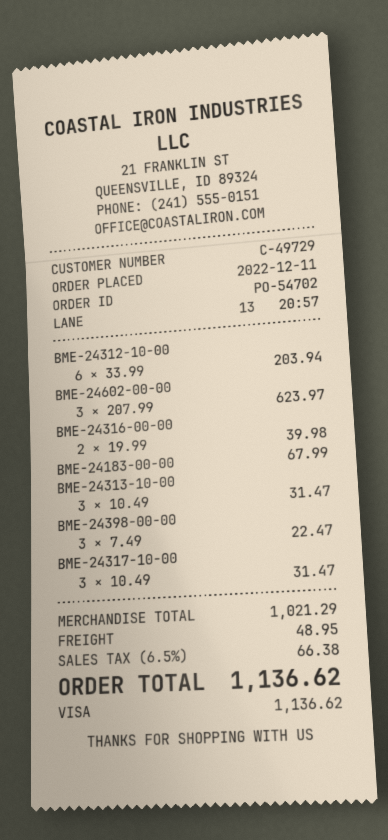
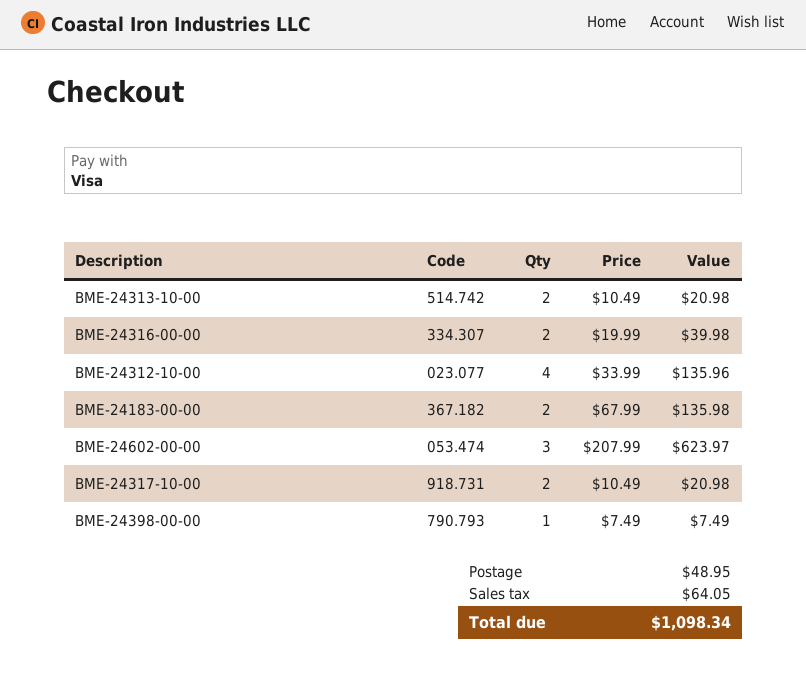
BME-24312-10-00: 6 x 33.99 = 203.94 -> 4 x 33.99 = 135.96
BME-24183-00-00: 1 x 67.99 = 67.99 -> 2 x 67.99 = 135.98
BME-24313-10-00: 3 x 10.49 = 31.47 -> 2 x 10.49 = 20.98
BME-24398-00-00: 3 x 7.49 = 22.47 -> 1 x 7.49 = 7.49
BME-24317-10-00: 3 x 10.49 = 31.47 -> 2 x 10.49 = 20.98
tax: 66.38 -> 64.05
total: 1136.62 -> 1098.34

